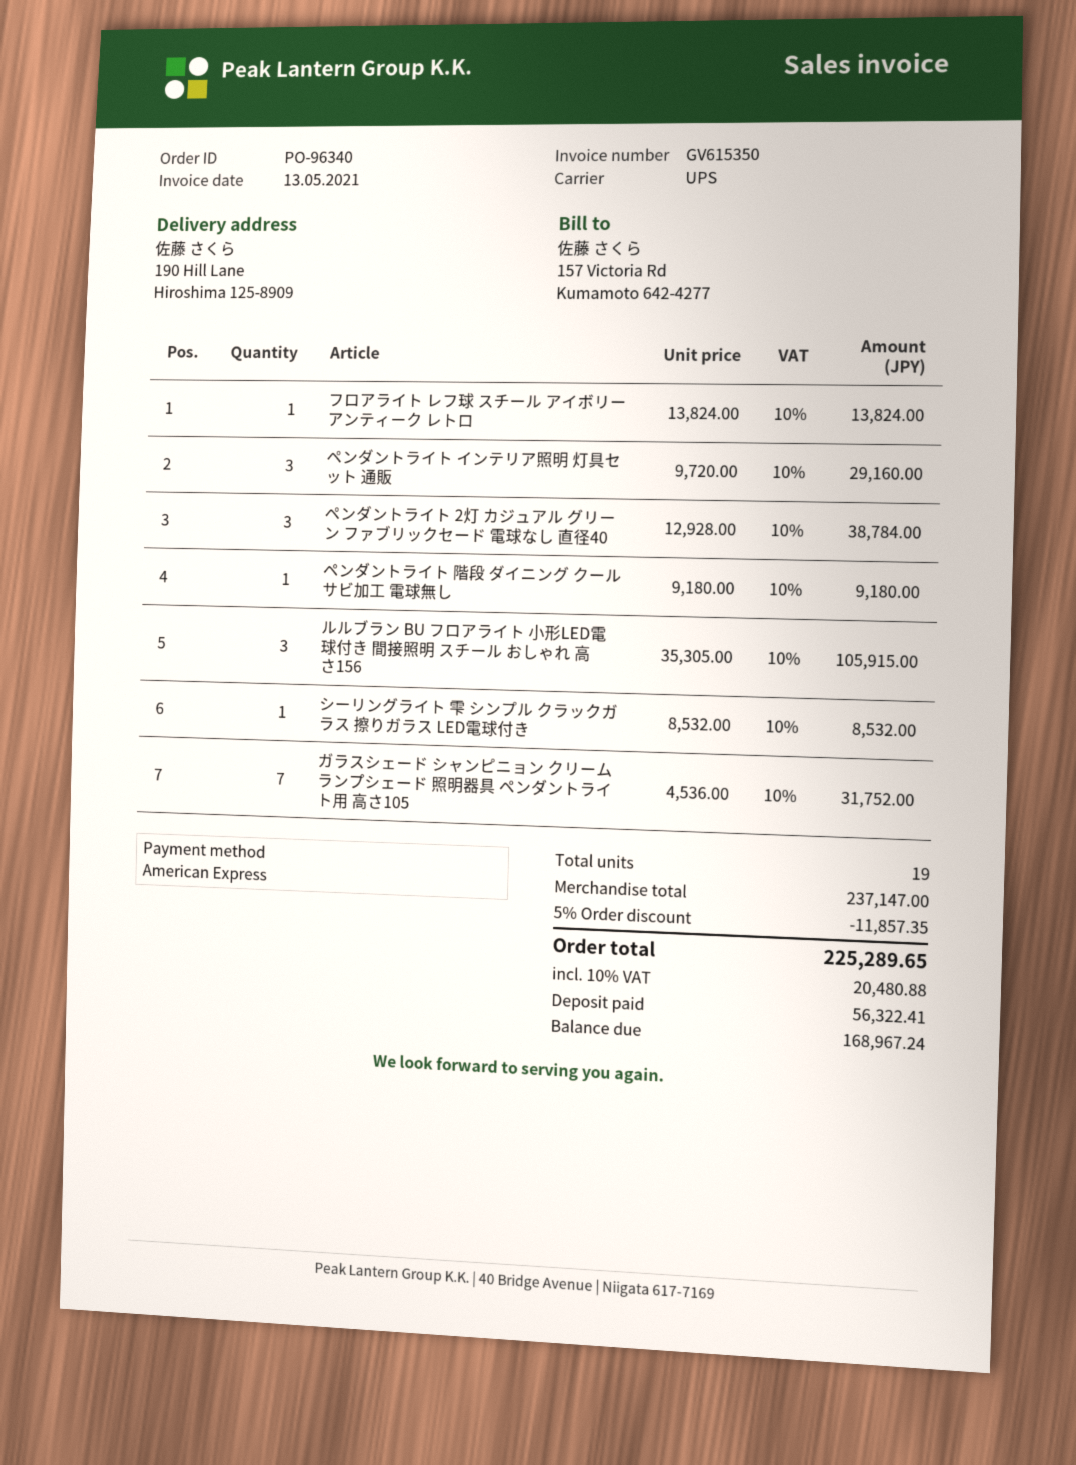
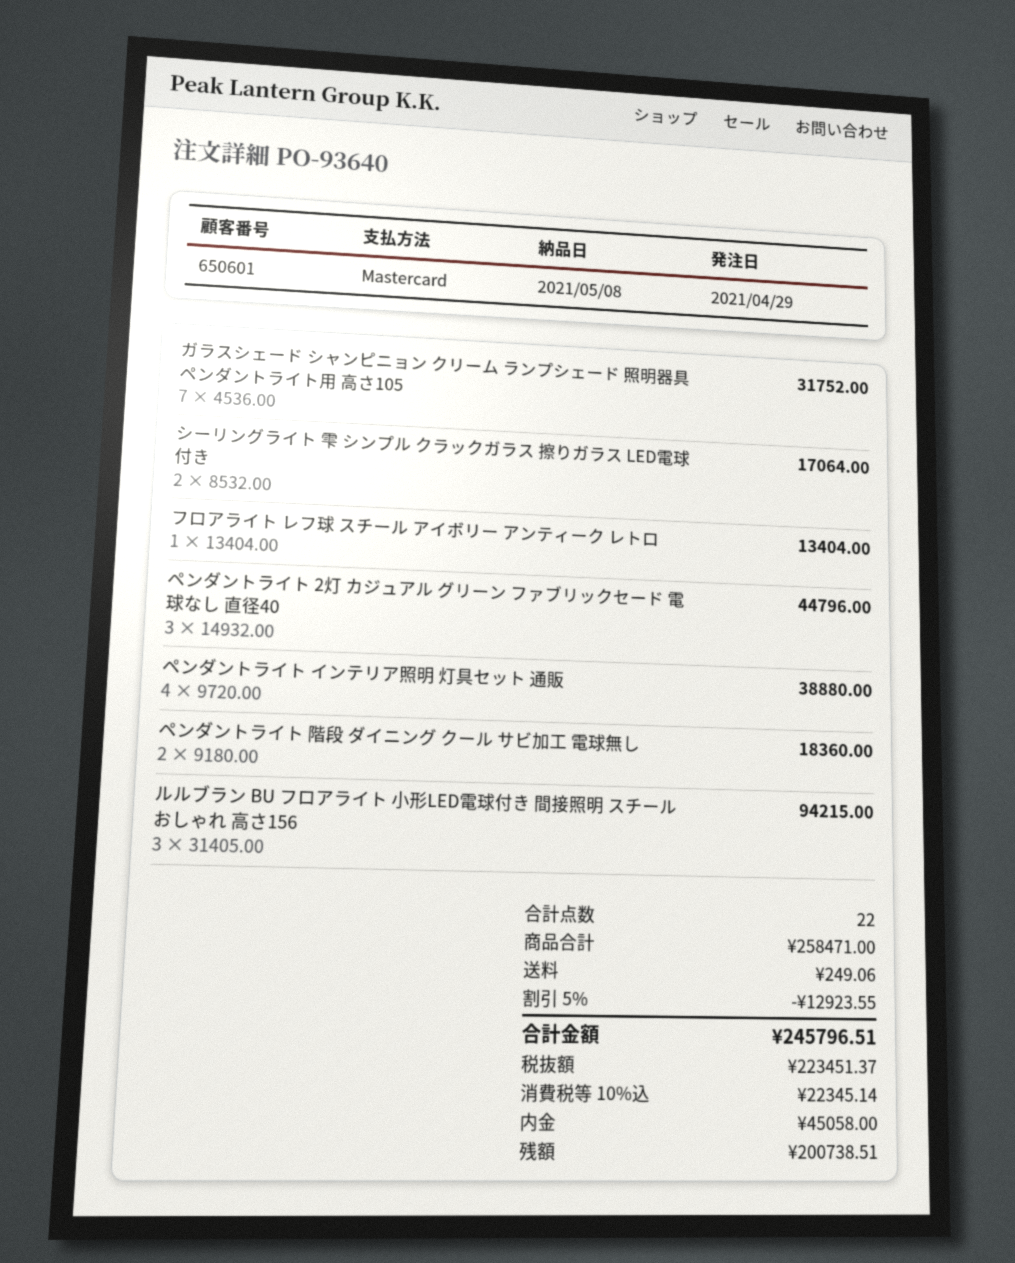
order number: PO-96340 -> PO-93640
payment method: American Express -> Mastercard
フロアライト レフ球 スチール アイボリー アンティーク レトロ: 1 x 13824.00 = 13824.00 -> 1 x 13404.00 = 13404.00
ペンダントライト インテリア照明 灯具セット 通販: 3 x 9720.00 = 29160.00 -> 4 x 9720.00 = 38880.00
ペンダントライト 2灯 カジュアル グリーン ファブリックセード 電球なし 直径40: 3 x 12928.00 = 38784.00 -> 3 x 14932.00 = 44796.00
ペンダントライト 階段 ダイニング クール サビ加工 電球無し: 1 x 9180.00 = 9180.00 -> 2 x 9180.00 = 18360.00
ルルブラン BU フロアライト 小形LED電球付き 間接照明 スチール おしゃれ 高さ156: 3 x 35305.00 = 105915.00 -> 3 x 31405.00 = 94215.00
シーリングライト 雫 シンプル クラックガラス 擦りガラス LED電球付き: 1 x 8532.00 = 8532.00 -> 2 x 8532.00 = 17064.00
total quantity: 19 -> 22
subtotal: 237147.00 -> 258471.00
discount: 5% = 11857.35 -> 5% = 12923.55
shipping: none -> 249.06
tax: 10% = 20480.88 -> 10% = 22345.14
total: 225289.65 -> 245796.51
deposit: 56322.41 -> 45058.00
balance: 168967.24 -> 200738.51

